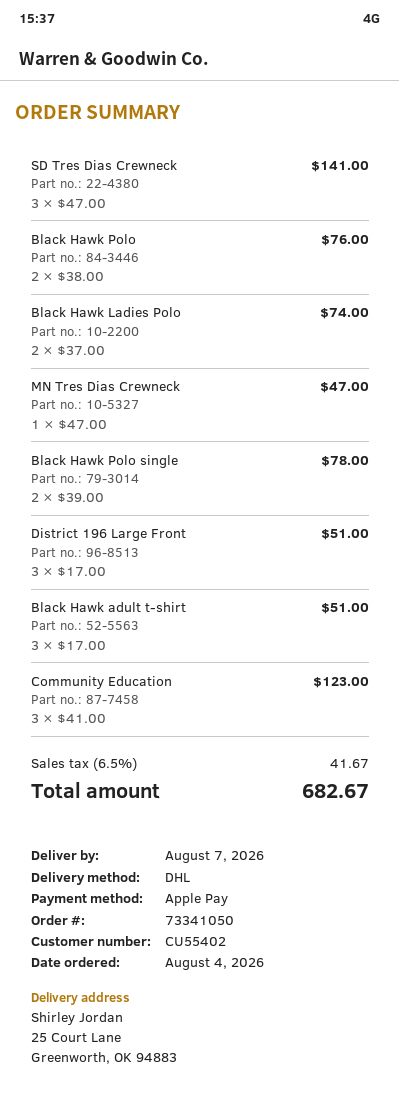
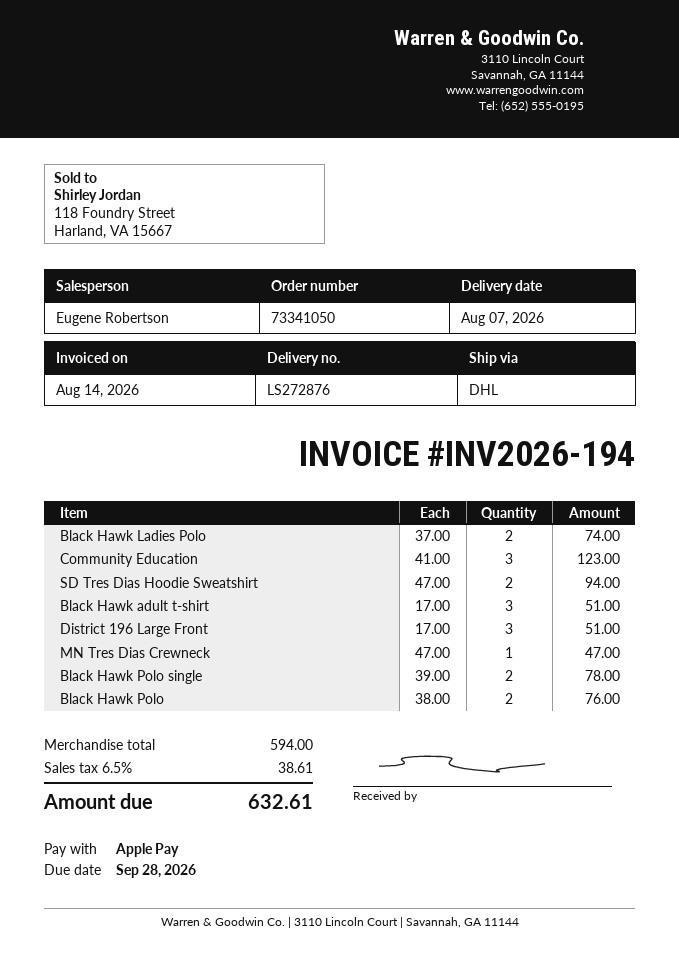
SD Tres Dias Crewneck: 3 x 47.00 = 141.00 -> none
SD Tres Dias Hoodie Sweatshirt: none -> 2 x 47.00 = 94.00
tax: 6.5% = 41.67 -> 6.5% = 38.61
total: 682.67 -> 632.61

